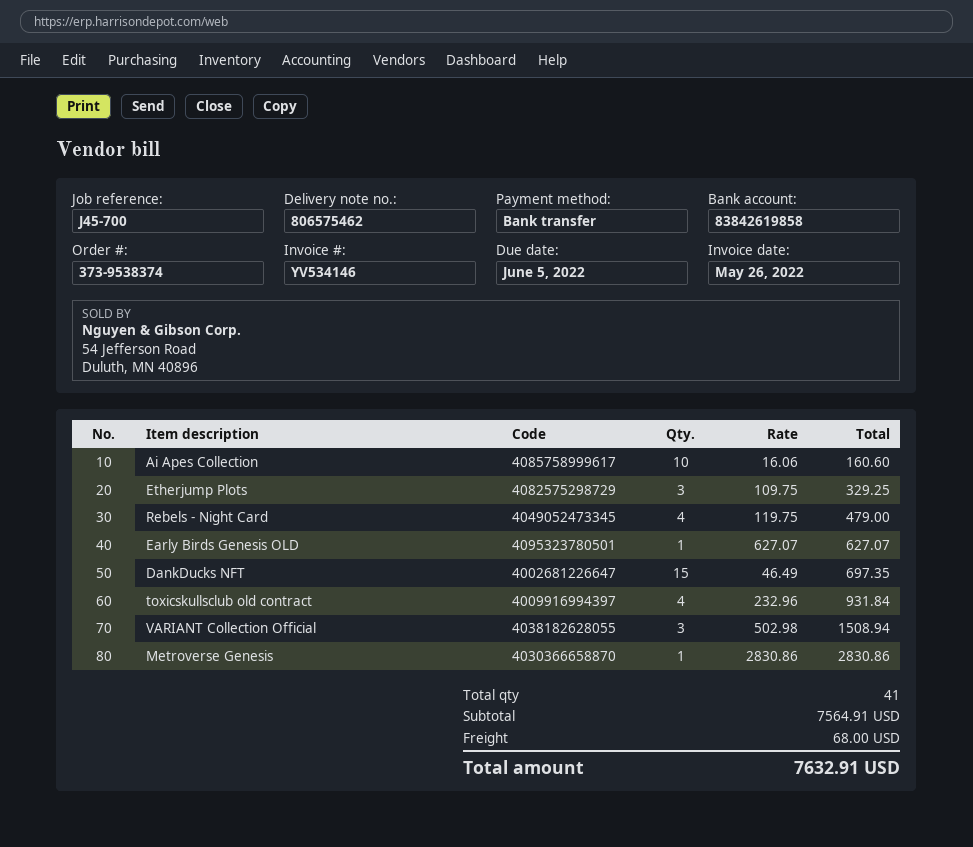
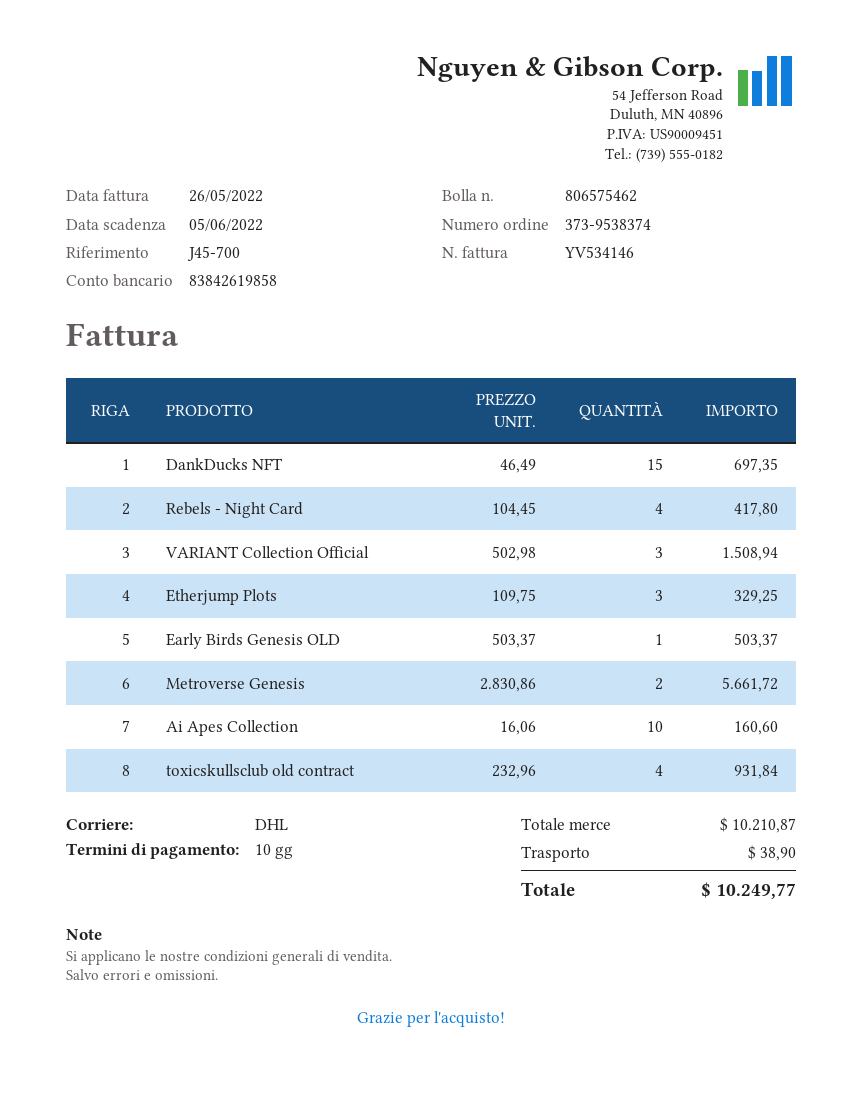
Rebels - Night Card: 4 x 119.75 = 479.00 -> 4 x 104.45 = 417.80
Early Birds Genesis OLD: 1 x 627.07 = 627.07 -> 1 x 503.37 = 503.37
Metroverse Genesis: 1 x 2830.86 = 2830.86 -> 2 x 2830.86 = 5661.72
subtotal: 7564.91 -> 10210.87
shipping: 68.00 -> 38.90
total: 7632.91 -> 10249.77

